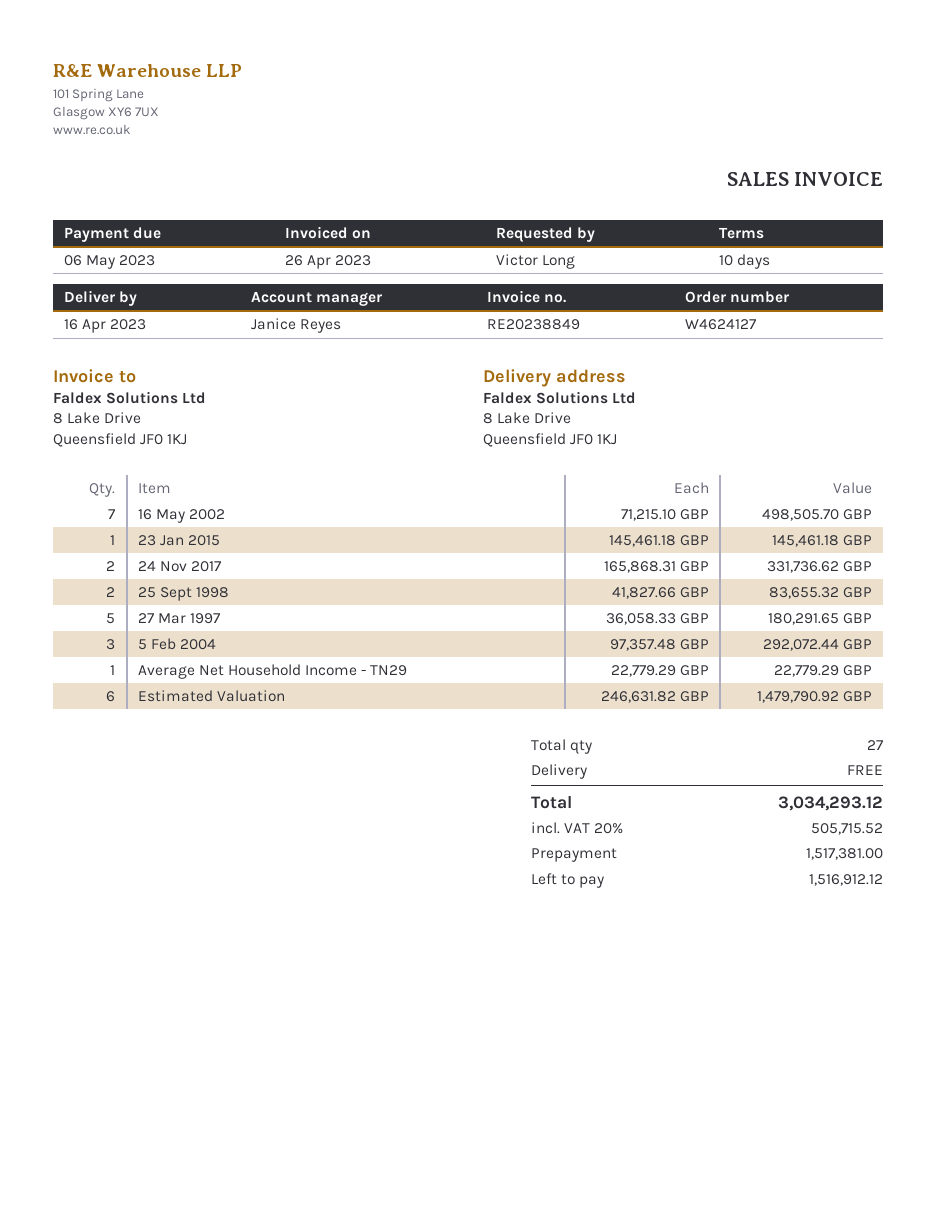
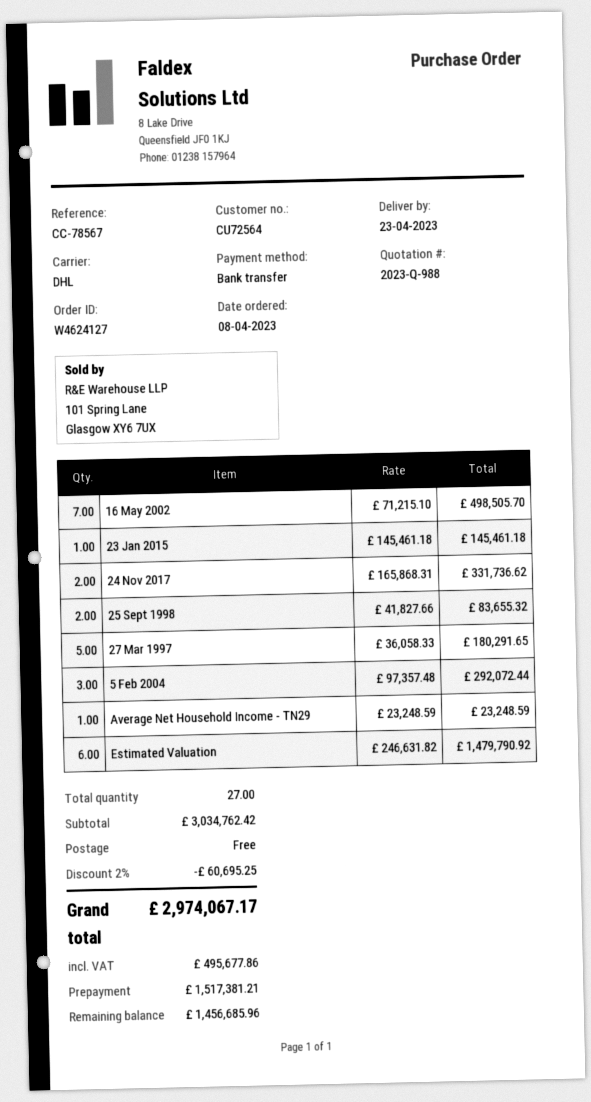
delivery date: 2023-04-16 -> 2023-04-23
Average Net Household Income - TN29: 1 x 22779.29 = 22779.29 -> 1 x 23248.59 = 23248.59
discount: none -> 2% = 60695.25
tax: 505715.52 -> 495677.86
total: 3034293.12 -> 2974067.17
deposit: 1517381.00 -> 1517381.21
balance: 1516912.12 -> 1456685.96

